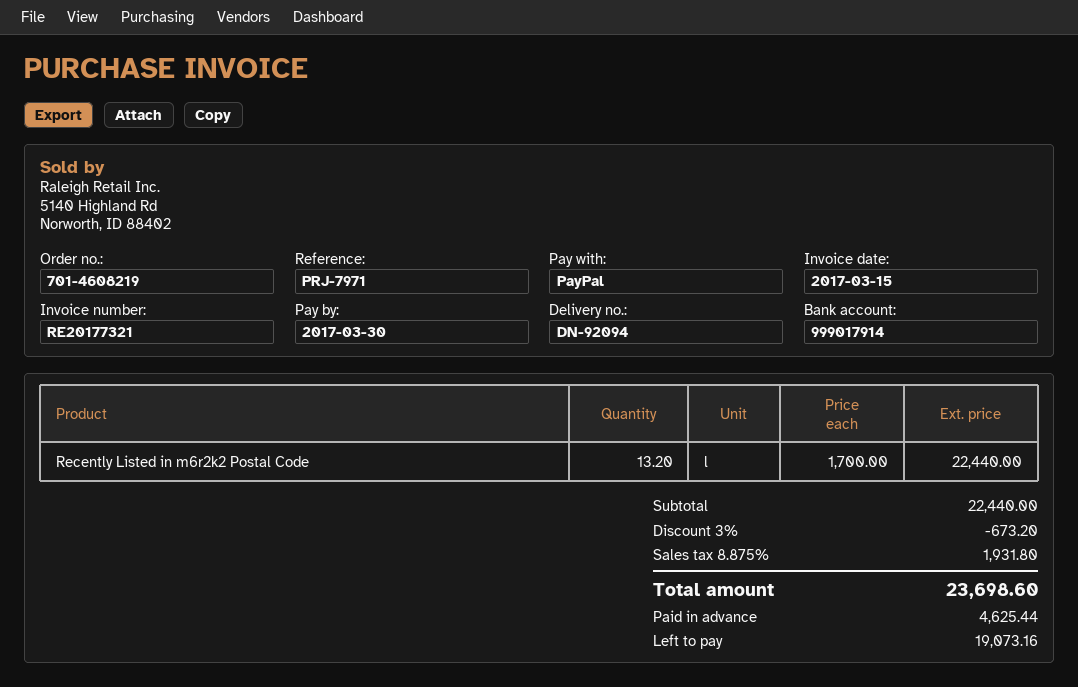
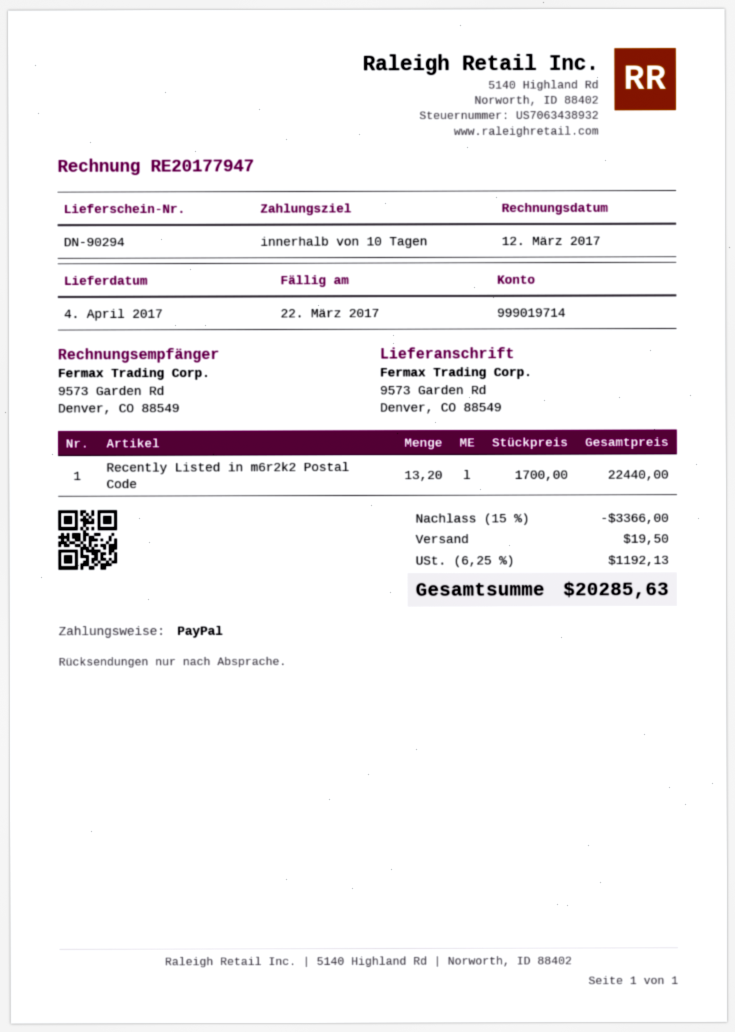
delivery note number: DN-92094 -> DN-90294
invoice number: RE20177321 -> RE20177947
invoice date: 2017-03-15 -> 2017-03-12
due date: 2017-03-30 -> 2017-03-22
bank account: 999017914 -> 999019714
discount: 3% = 673.20 -> 15% = 3366.00
shipping: none -> 19.50
tax: 8.875% = 1931.80 -> 6.25% = 1192.13
total: 23698.60 -> 20285.63

